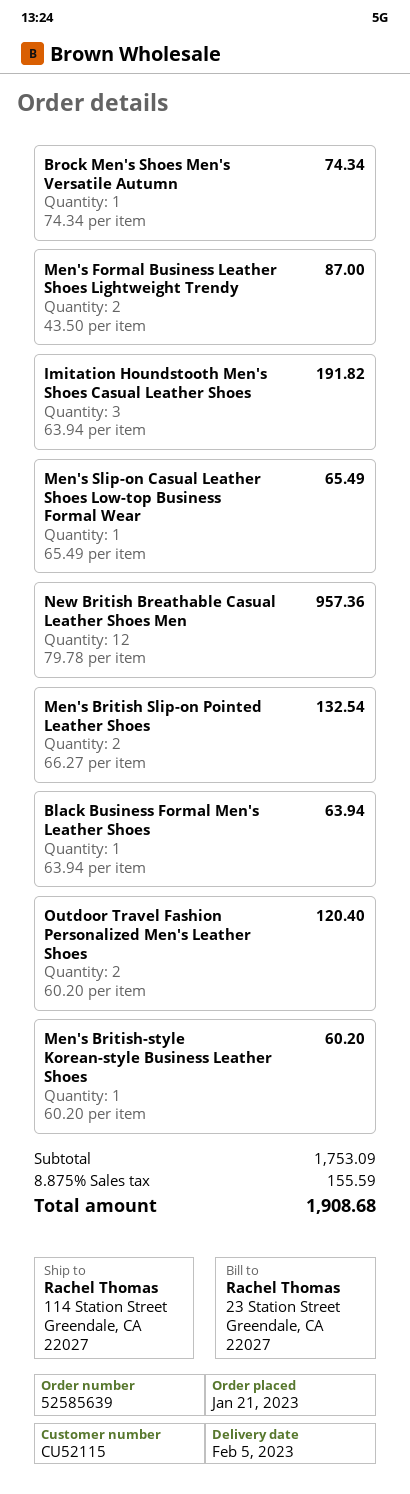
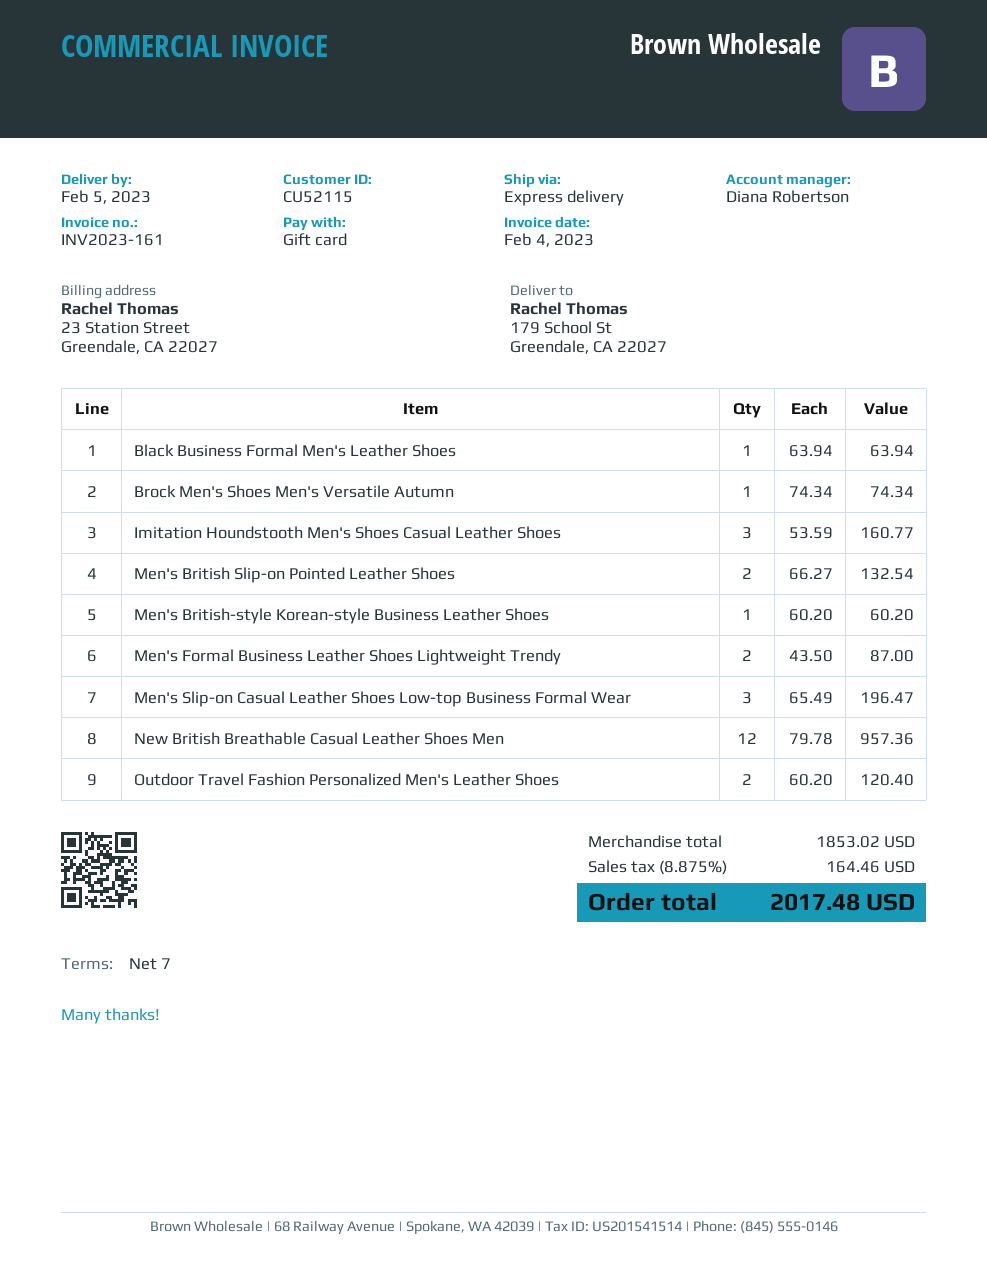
ship to: 114 Station Street, Greendale, CA 22027 -> 179 School St, Greendale, CA 22027
Imitation Houndstooth Men's Shoes Casual Leather Shoes: 3 x 63.94 = 191.82 -> 3 x 53.59 = 160.77
Men's Slip-on Casual Leather Shoes Low-top Business Formal Wear: 1 x 65.49 = 65.49 -> 3 x 65.49 = 196.47
subtotal: 1753.09 -> 1853.02
tax: 8.875% = 155.59 -> 8.875% = 164.46
total: 1908.68 -> 2017.48

